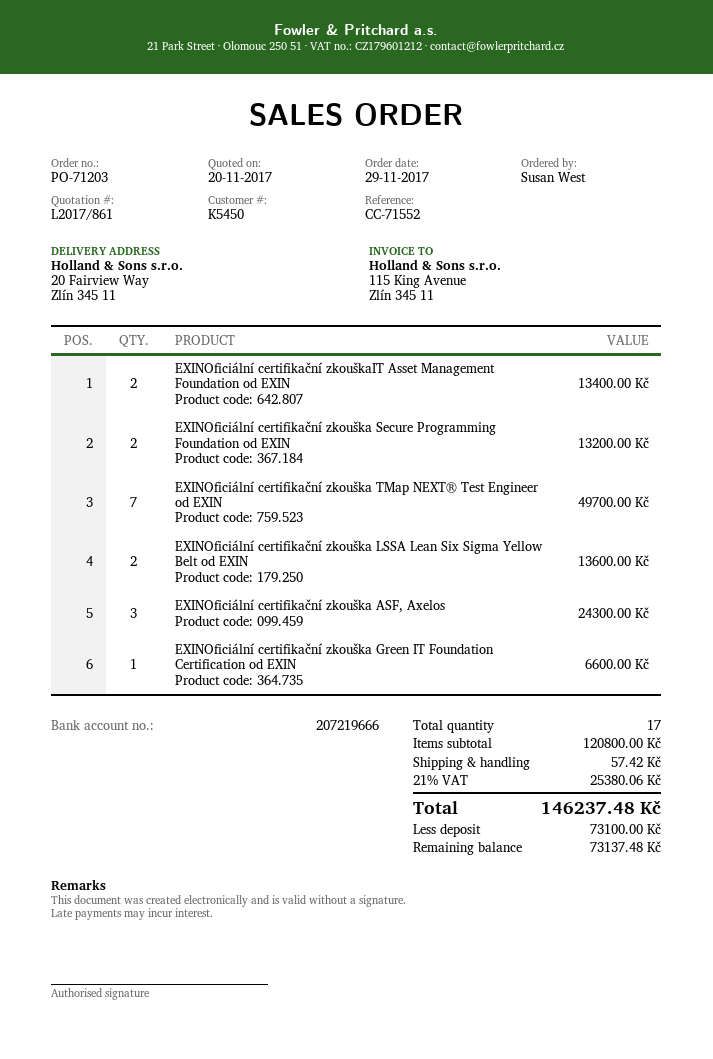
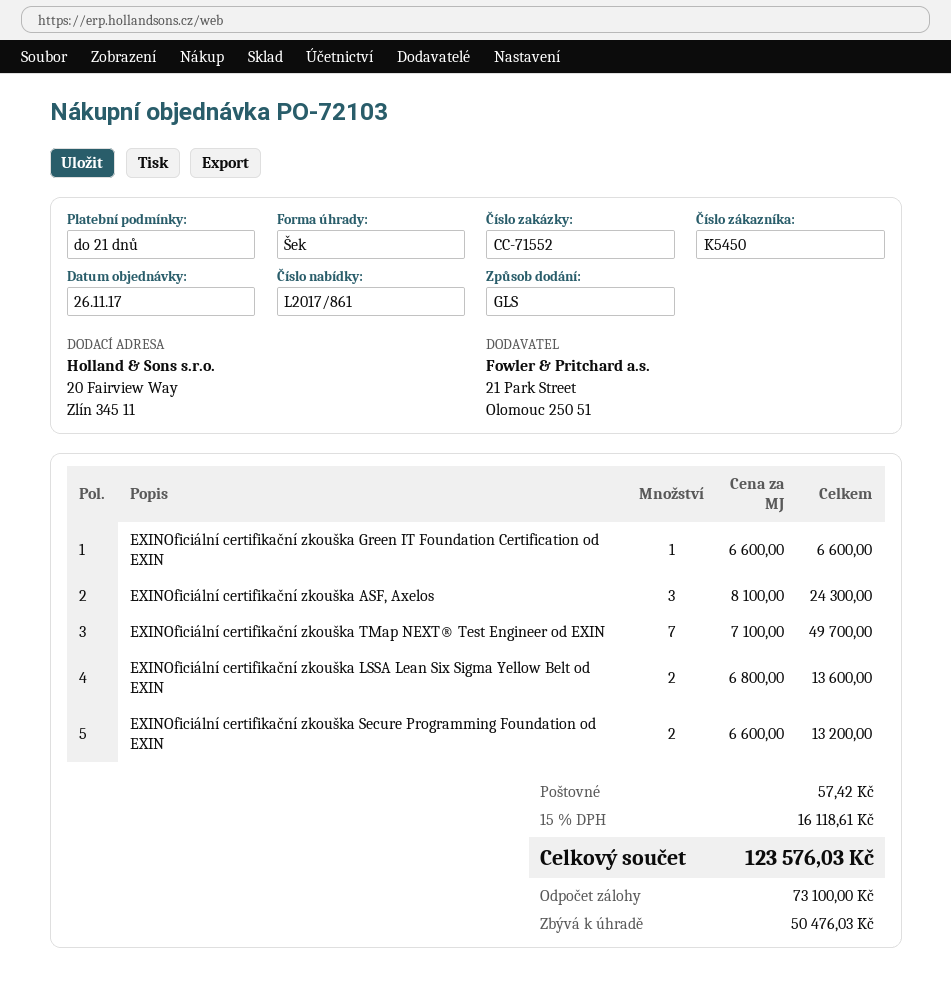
order number: PO-71203 -> PO-72103
order date: 2017-11-29 -> 2017-11-26
EXINOficiální certifikační zkouškaIT Asset Management Foundation od EXIN: 2 for 13400.00 -> none
tax: 21% = 25380.06 -> 15% = 16118.61
total: 146237.48 -> 123576.03
balance: 73137.48 -> 50476.03

